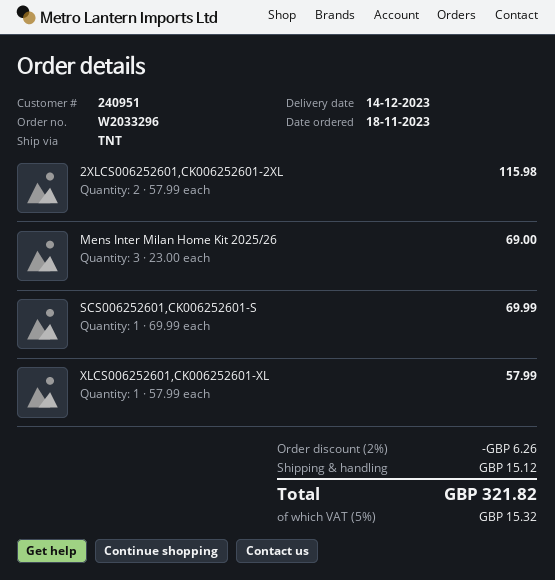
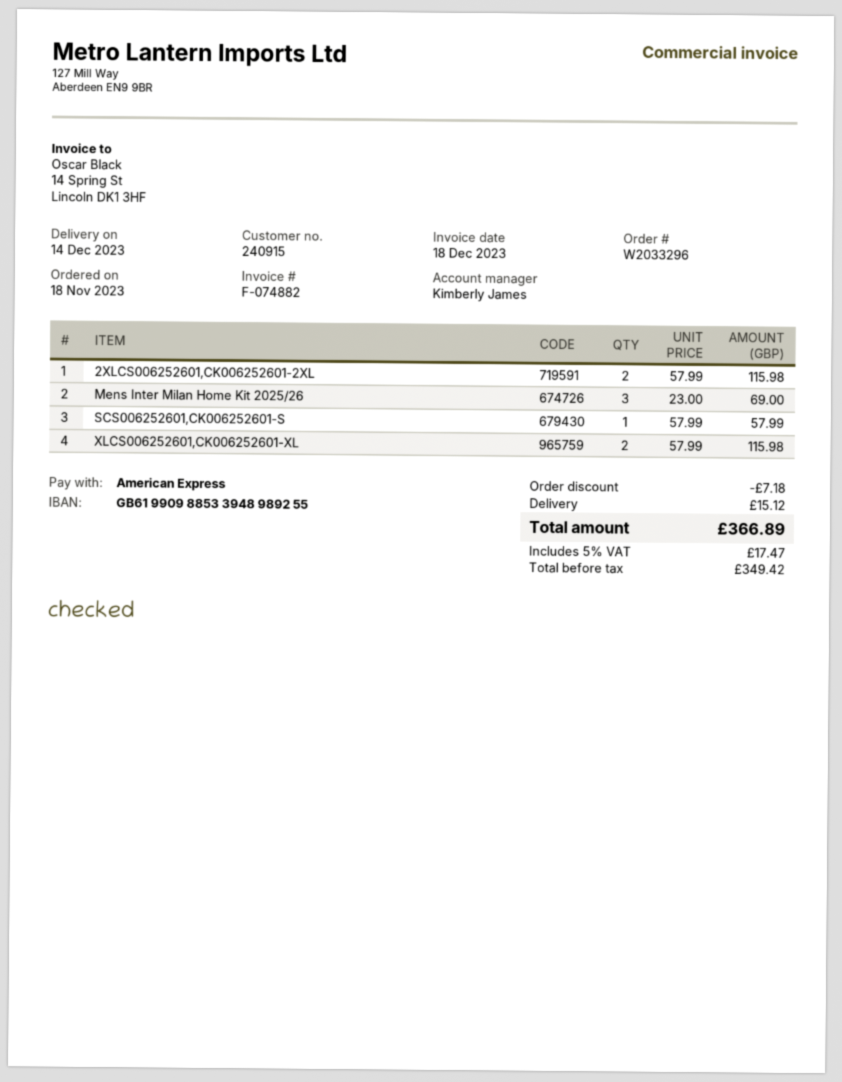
customer number: 240951 -> 240915
SCS006252601,CK006252601-S: 1 x 69.99 = 69.99 -> 1 x 57.99 = 57.99
XLCS006252601,CK006252601-XL: 1 x 57.99 = 57.99 -> 2 x 57.99 = 115.98
discount: 6.26 -> 7.18
tax: 5% = 15.32 -> 5% = 17.47
total: 321.82 -> 366.89

